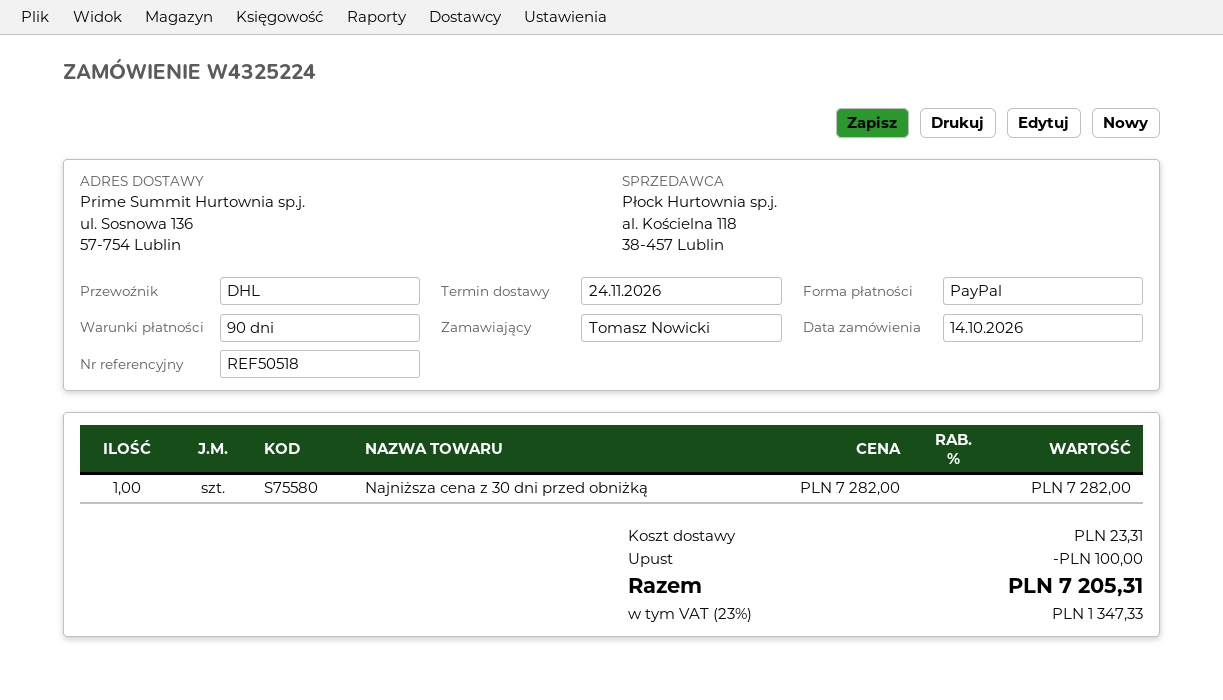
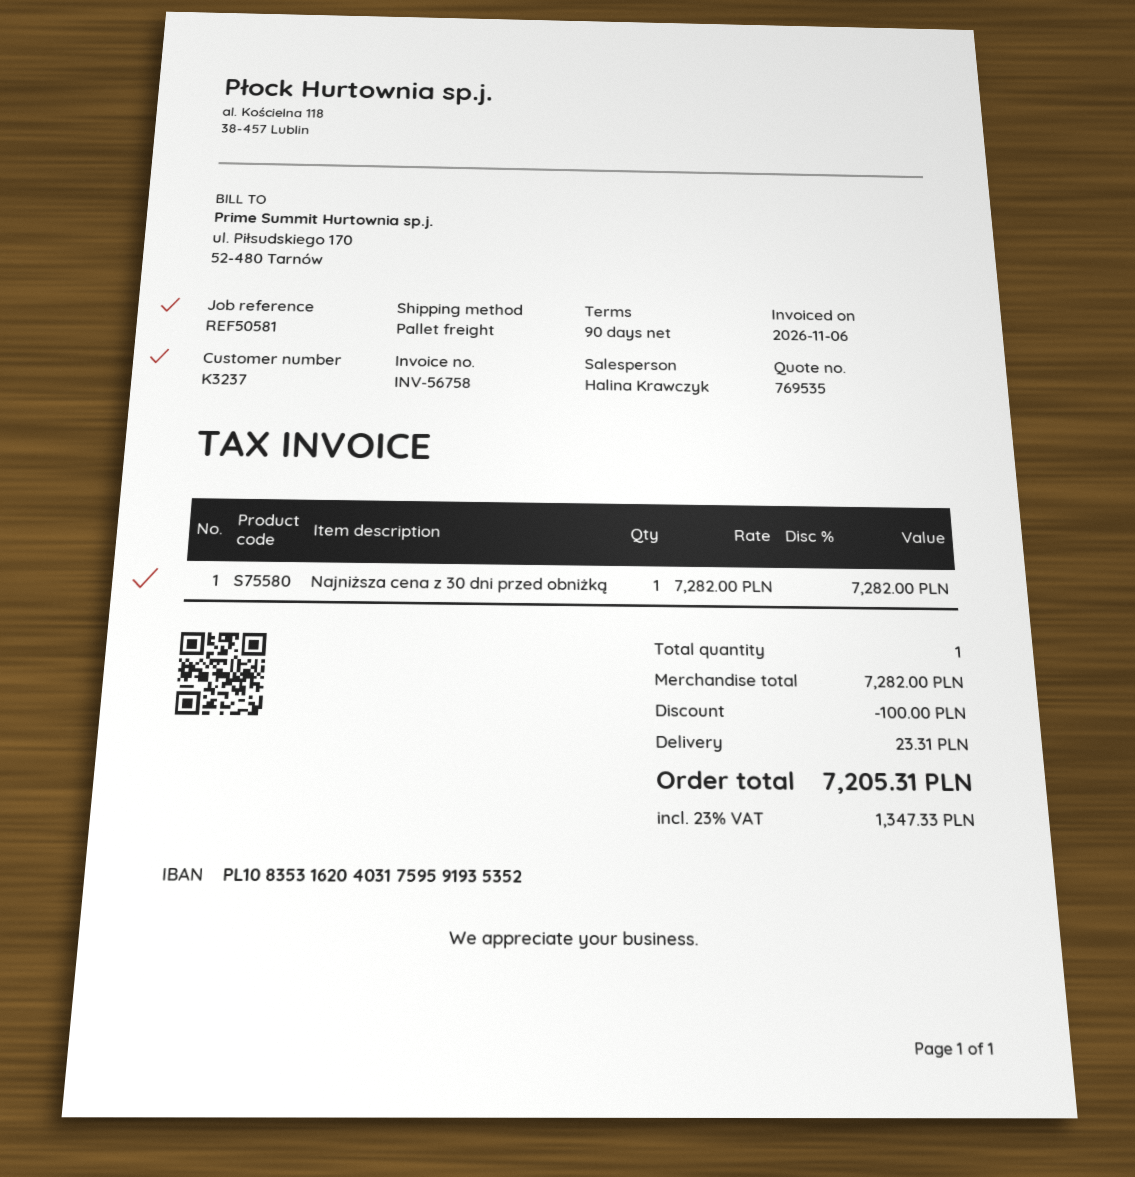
reference: REF50518 -> REF50581
shipping method: DHL -> pallet freight

